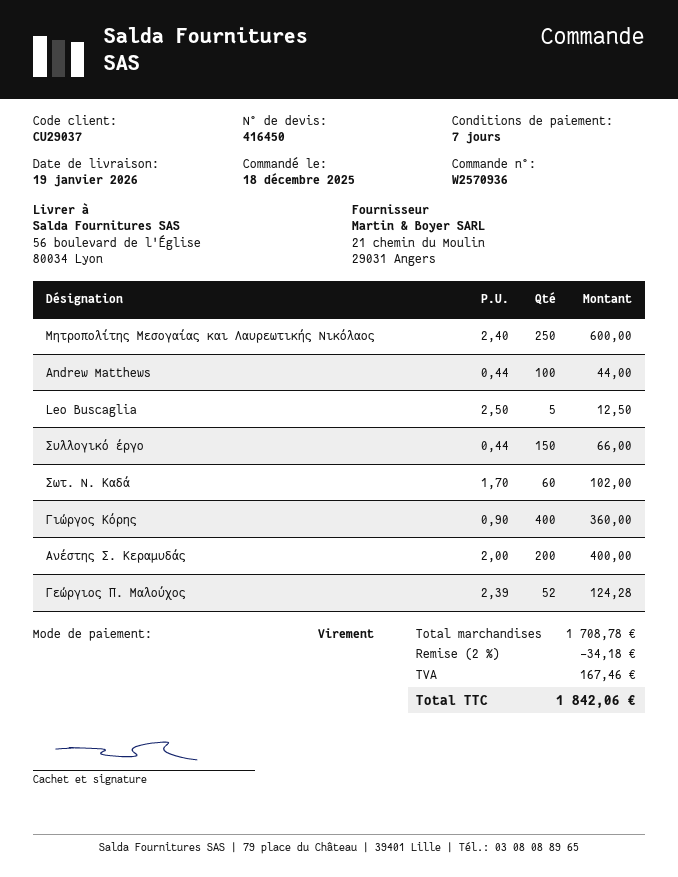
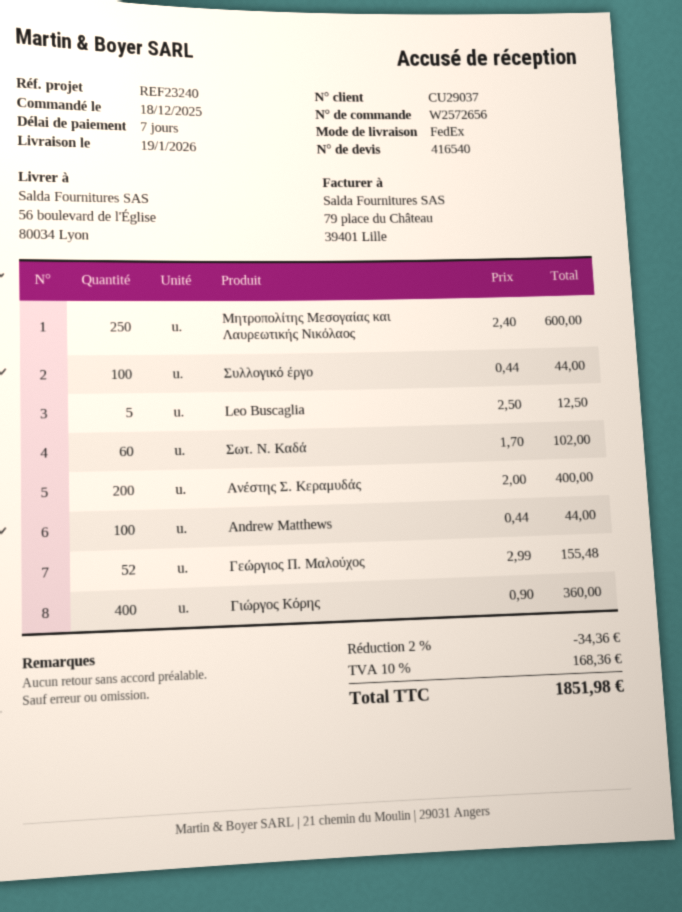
quote number: 416450 -> 416540
order number: W2570936 -> W2572656
Συλλογικό έργο: 150 x 0.44 = 66.00 -> 100 x 0.44 = 44.00
Γεώργιος Π. Μαλούχος: 52 x 2.39 = 124.28 -> 52 x 2.99 = 155.48
discount: 2% = 34.18 -> 2% = 34.36
tax: 167.46 -> 168.36
total: 1842.06 -> 1851.98

